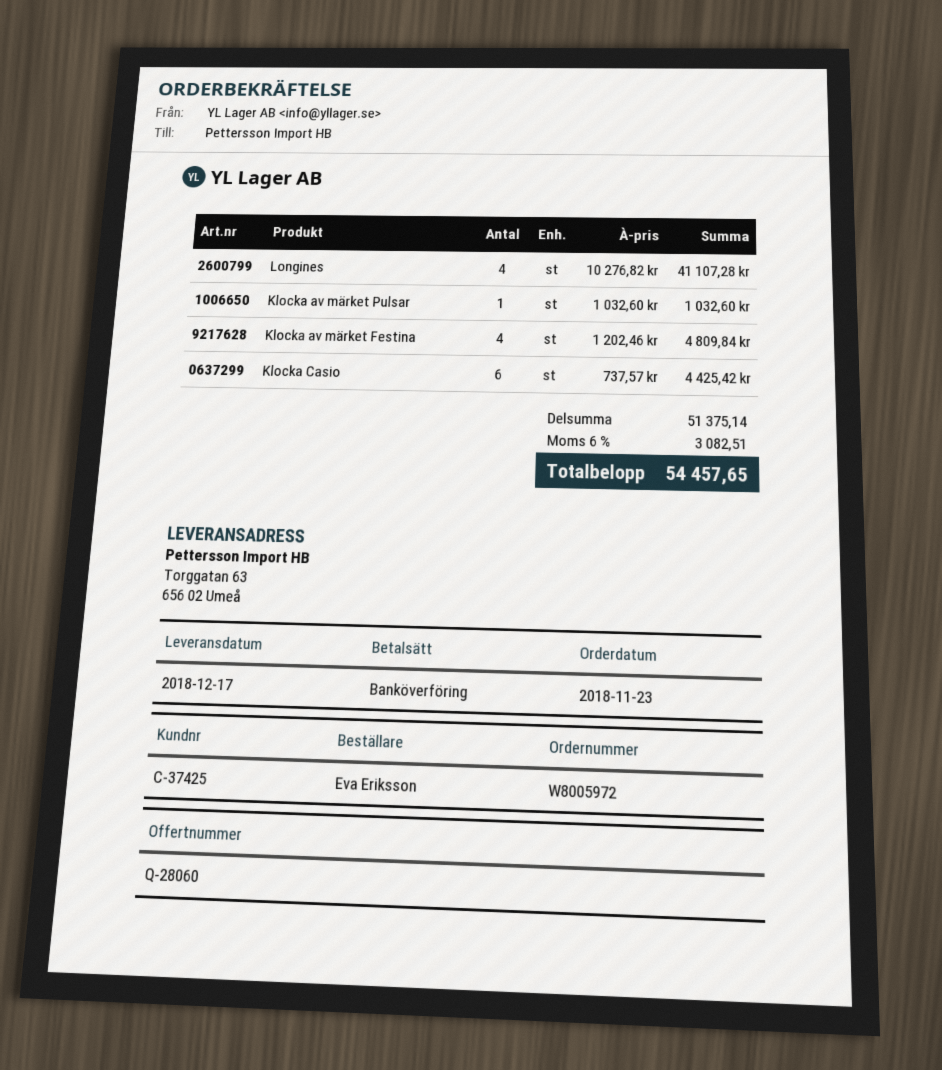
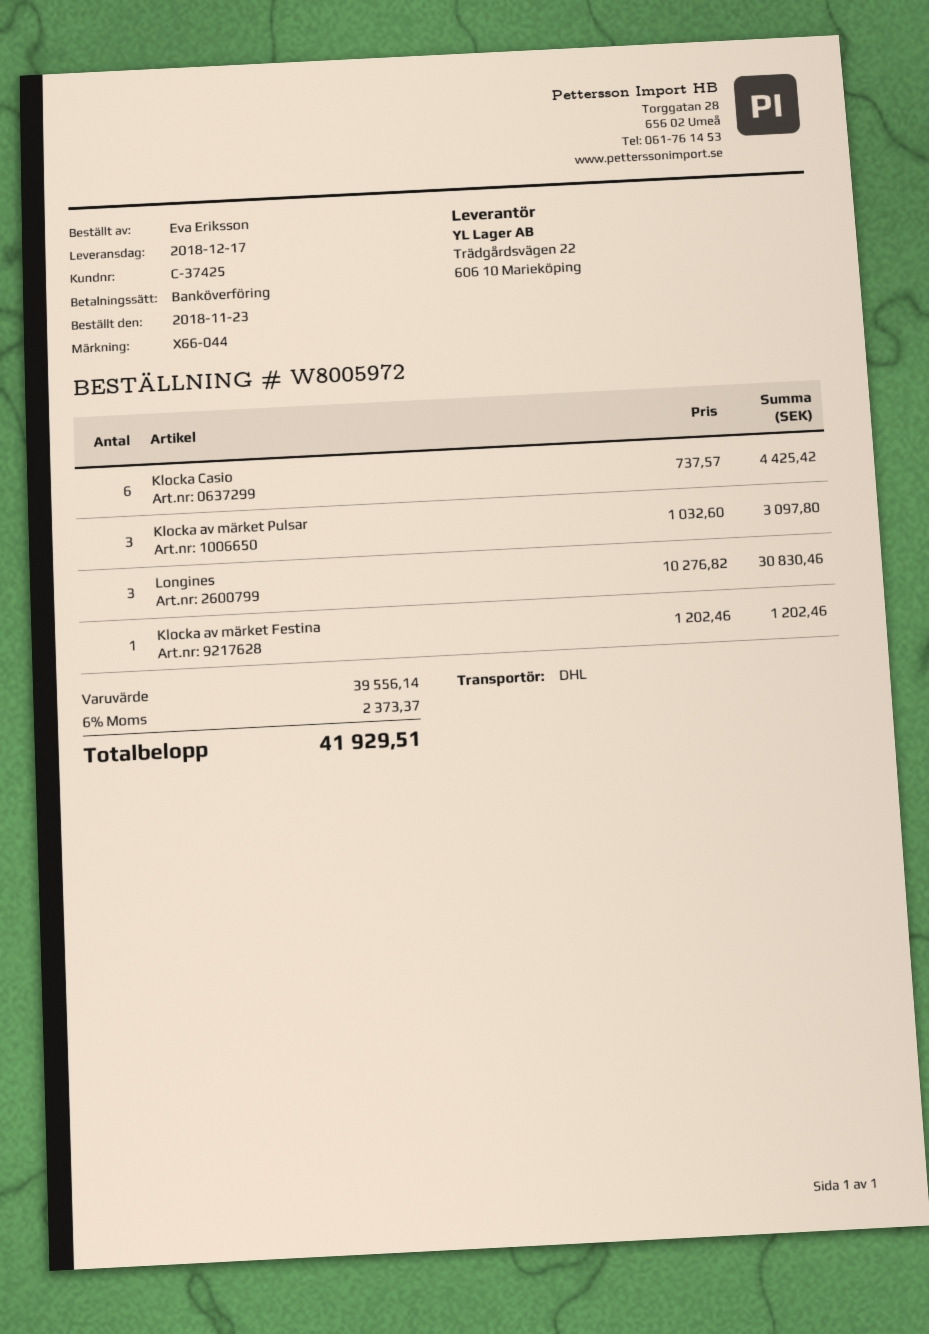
Longines: 4 x 10276.82 = 41107.28 -> 3 x 10276.82 = 30830.46
Klocka av märket Pulsar: 1 x 1032.60 = 1032.60 -> 3 x 1032.60 = 3097.80
Klocka av märket Festina: 4 x 1202.46 = 4809.84 -> 1 x 1202.46 = 1202.46
subtotal: 51375.14 -> 39556.14
tax: 6% = 3082.51 -> 6% = 2373.37
total: 54457.65 -> 41929.51

